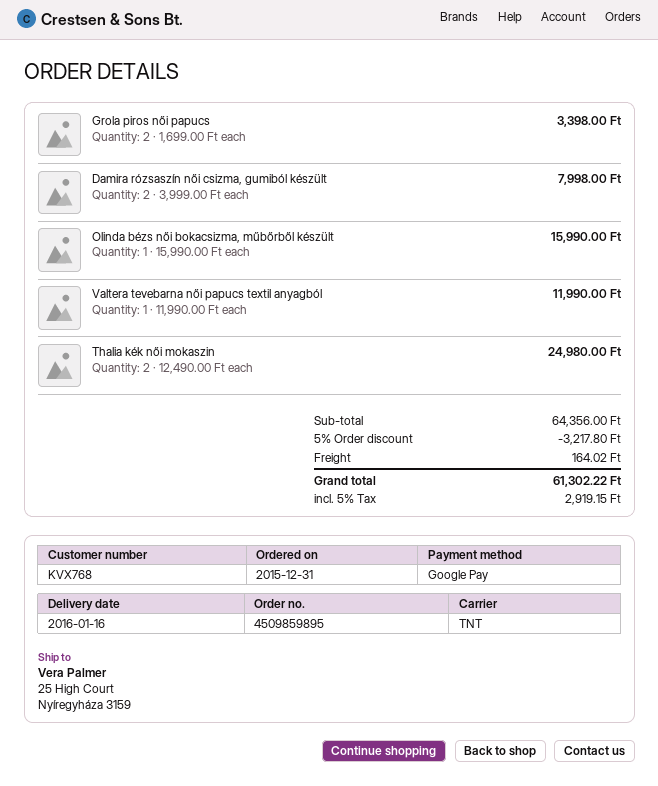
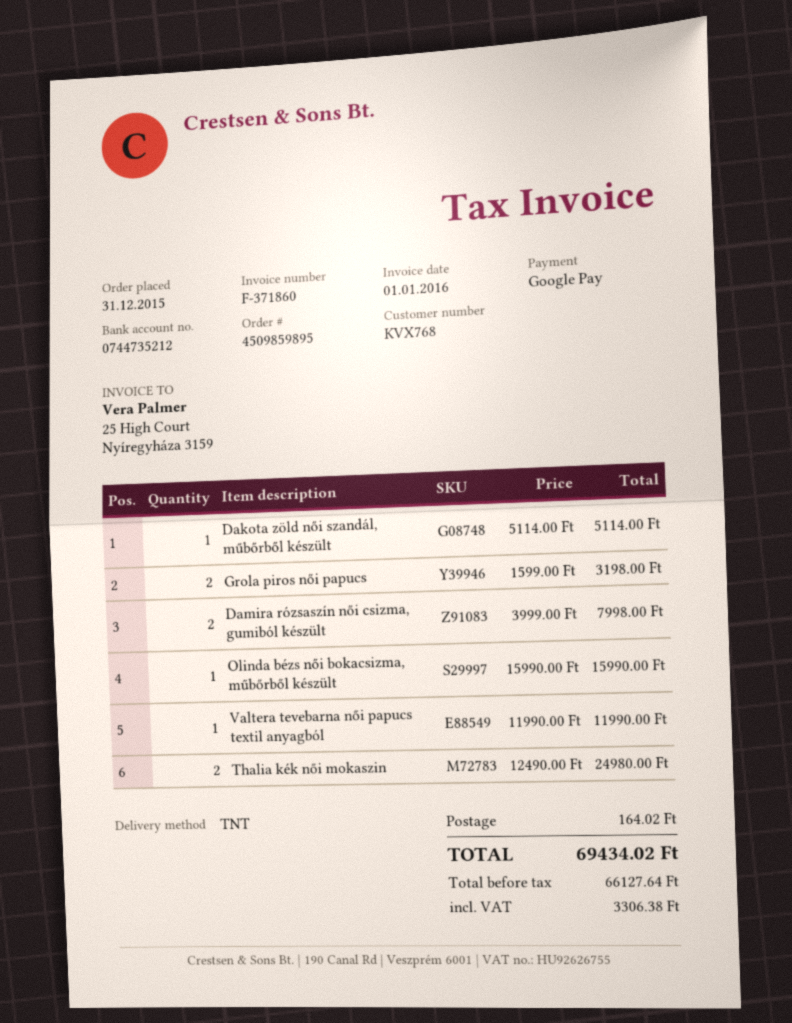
Grola piros női papucs: 2 x 1699.00 = 3398.00 -> 2 x 1599.00 = 3198.00
Dakota zöld női szandál, műbőrből készült: none -> 1 x 5114.00 = 5114.00
discount: 5% = 3217.80 -> none
tax: 2919.15 -> 3306.38
total: 61302.22 -> 69434.02

